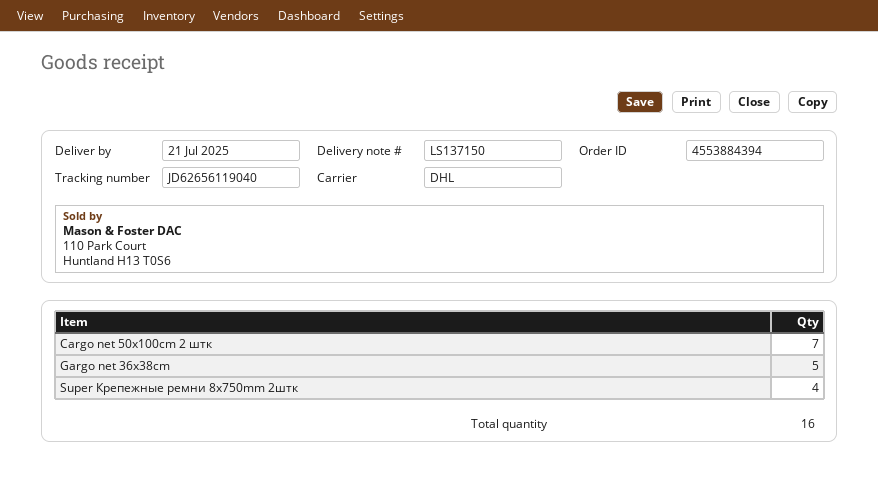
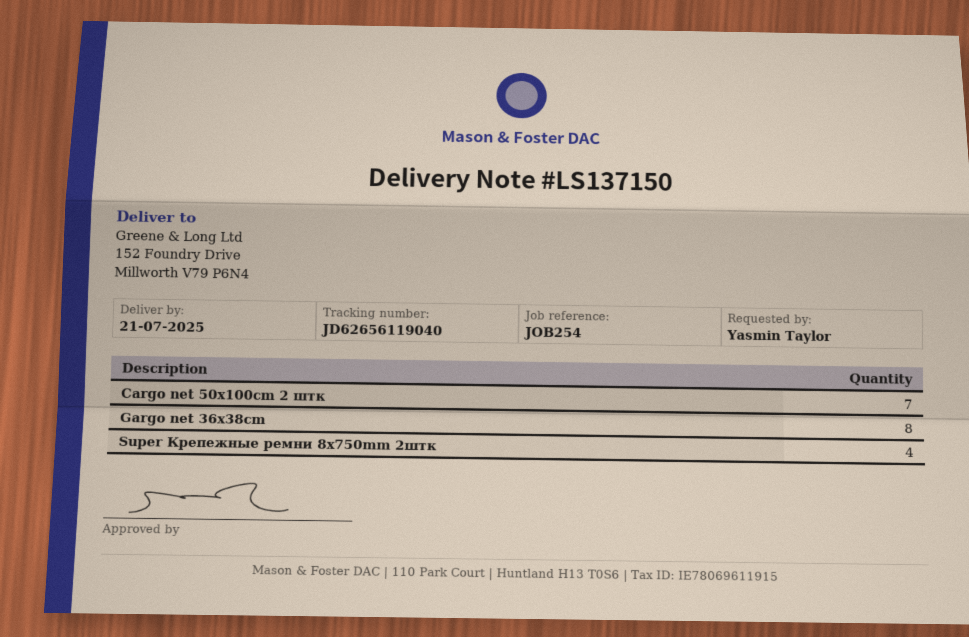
Gargo net 36x38cm: 5 -> 8

